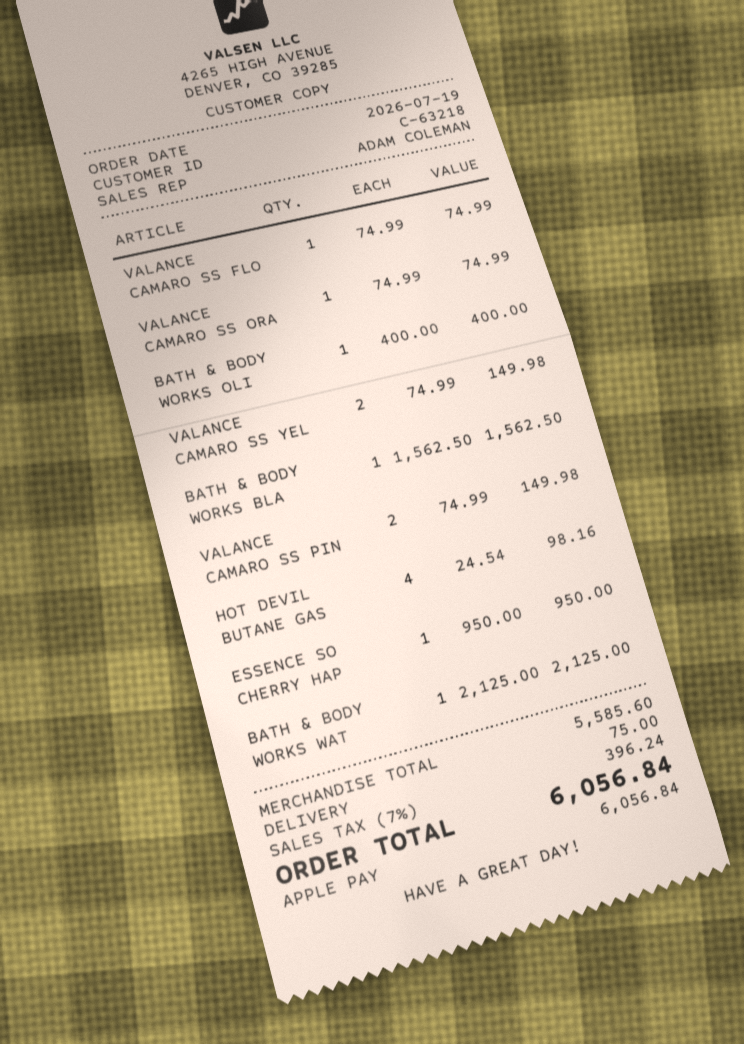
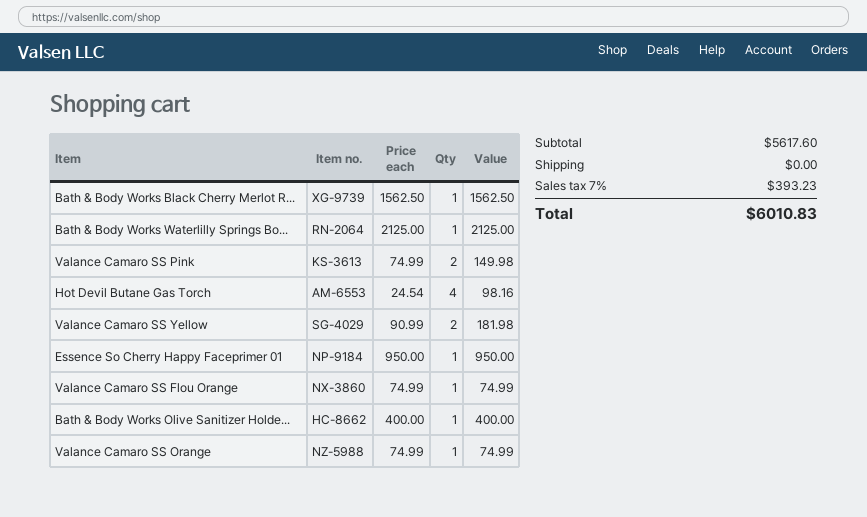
VALANCE CAMARO SS YEL: 2 x 74.99 = 149.98 -> 2 x 90.99 = 181.98
subtotal: 5585.60 -> 5617.60
shipping: 75.00 -> 0.00
tax: 7% = 396.24 -> 7% = 393.23
total: 6056.84 -> 6010.83

